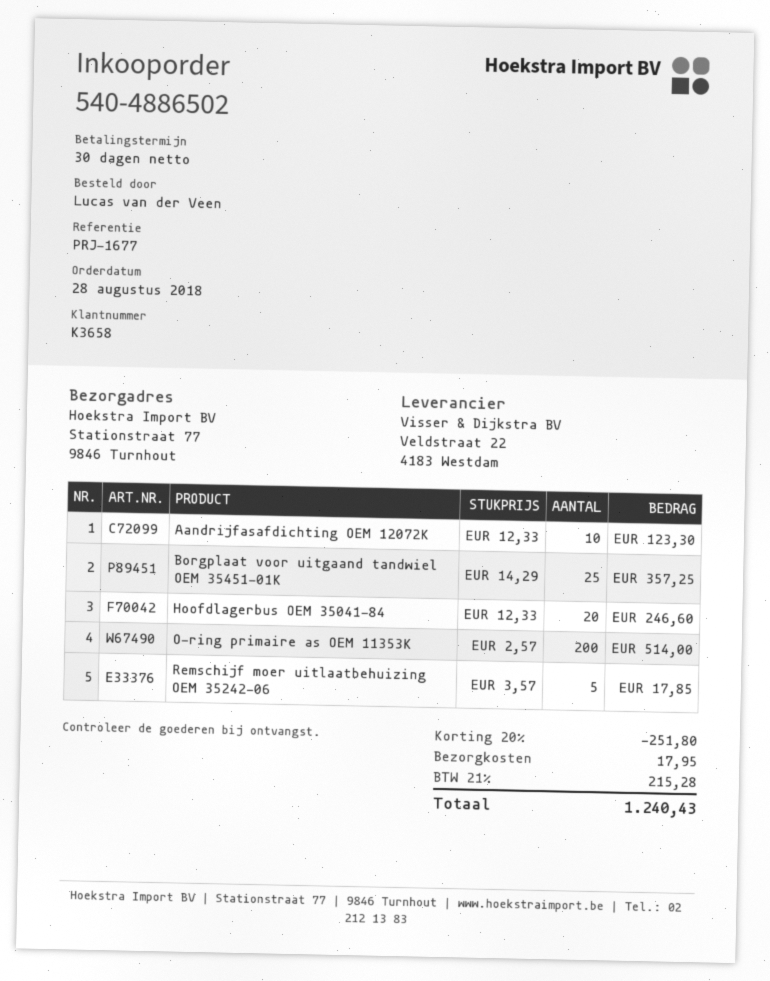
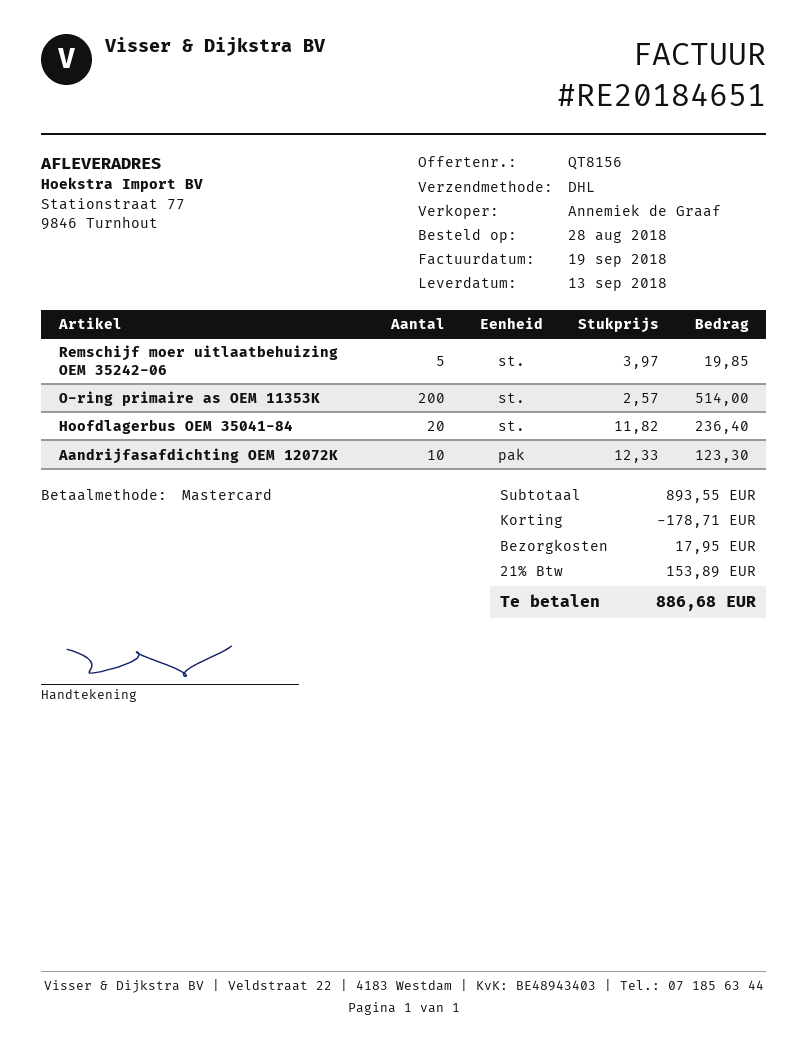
Borgplaat voor uitgaand tandwiel OEM 35451-01K: 25 x 14.29 = 357.25 -> none
Hoofdlagerbus OEM 35041-84: 20 x 12.33 = 246.60 -> 20 x 11.82 = 236.40
Remschijf moer uitlaatbehuizing OEM 35242-06: 5 x 3.57 = 17.85 -> 5 x 3.97 = 19.85
discount: 251.80 -> 178.71
tax: 21% = 215.28 -> 21% = 153.89
total: 1240.43 -> 886.68

